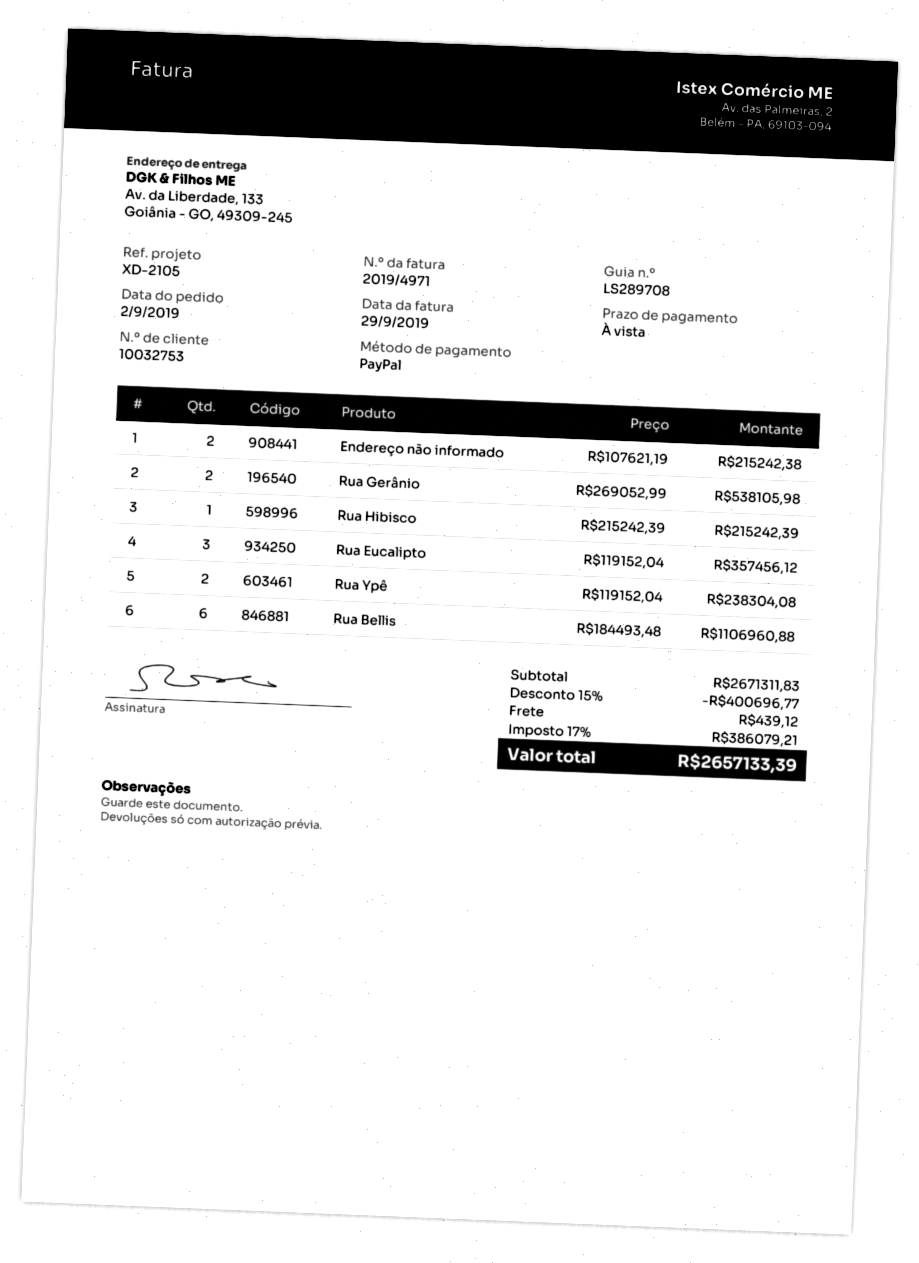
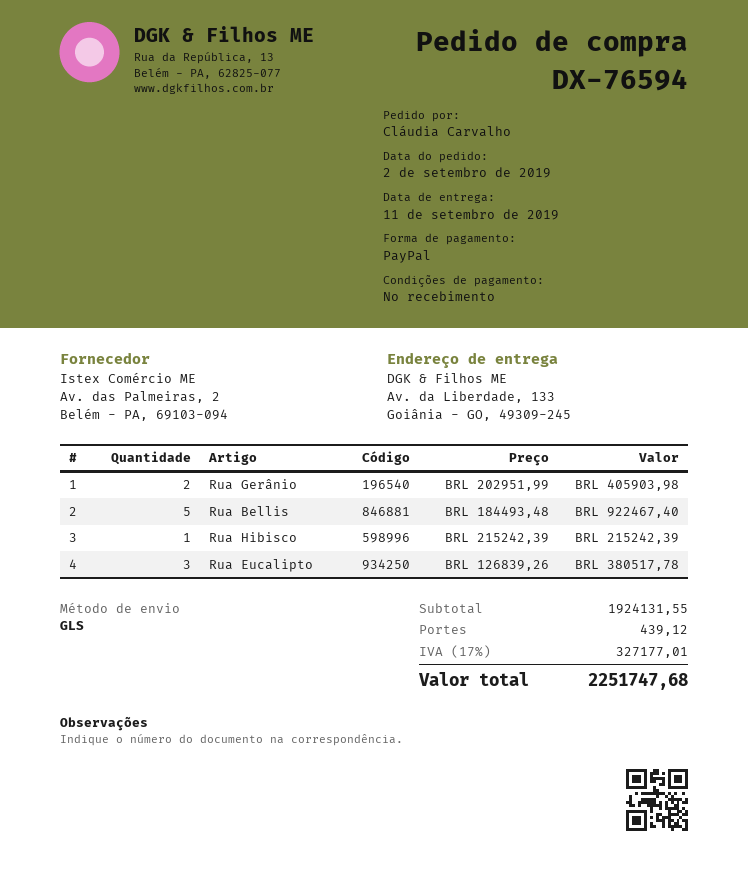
Endereço não informado: 2 x 107621.19 = 215242.38 -> none
Rua Gerânio: 2 x 269052.99 = 538105.98 -> 2 x 202951.99 = 405903.98
Rua Eucalipto: 3 x 119152.04 = 357456.12 -> 3 x 126839.26 = 380517.78
Rua Ypê: 2 x 119152.04 = 238304.08 -> none
Rua Bellis: 6 x 184493.48 = 1106960.88 -> 5 x 184493.48 = 922467.40
subtotal: 2671311.83 -> 1924131.55
discount: 15% = 400696.77 -> none
tax: 17% = 386079.21 -> 17% = 327177.01
total: 2657133.39 -> 2251747.68

